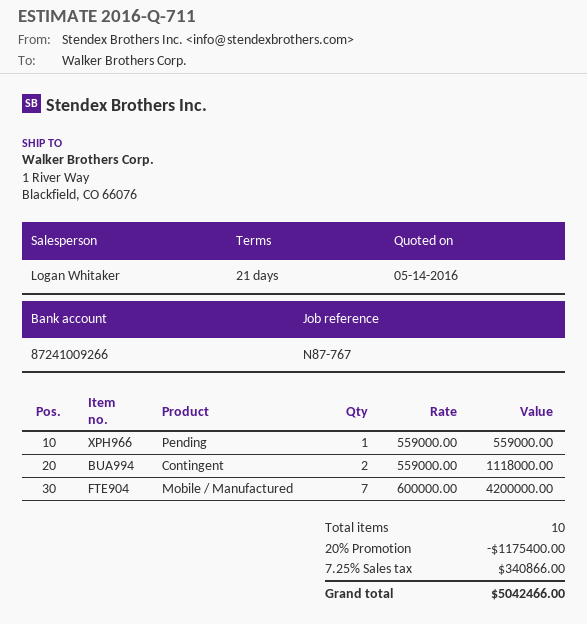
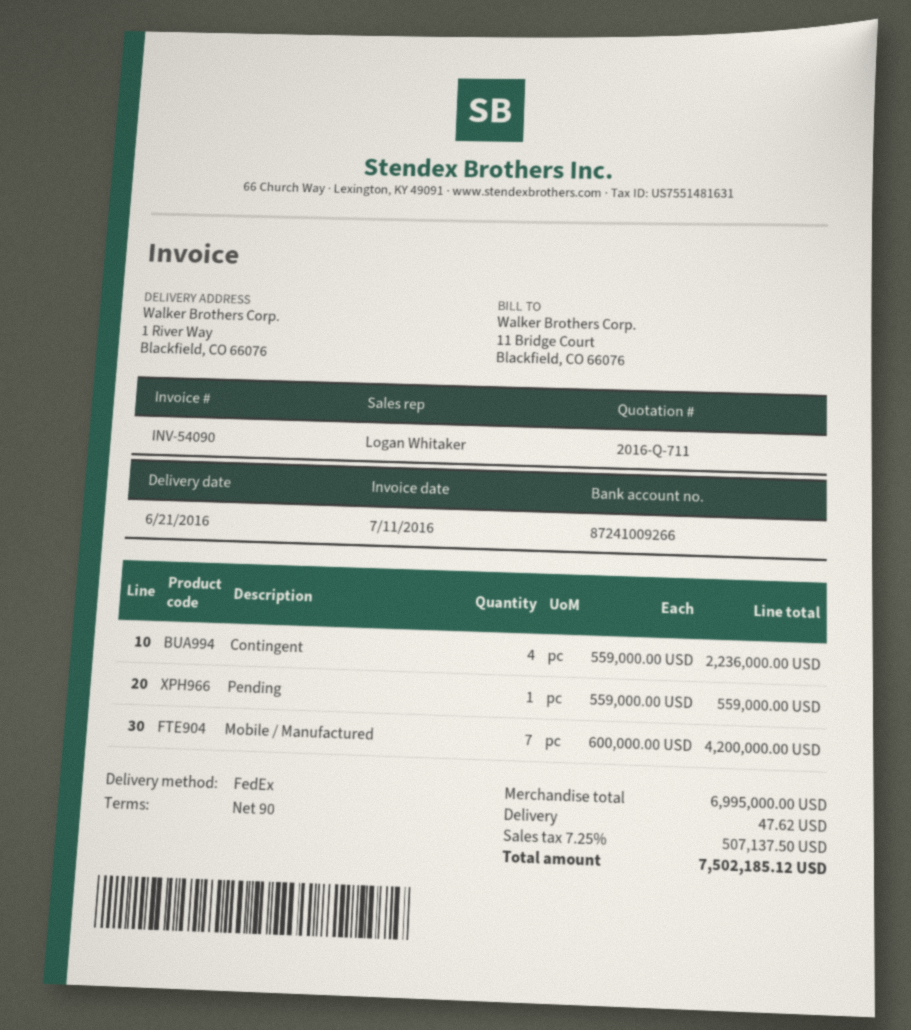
payment terms: 21 days -> 90 days
Contingent: 2 x 559000.00 = 1118000.00 -> 4 x 559000.00 = 2236000.00
discount: 20% = 1175400.00 -> none
shipping: none -> 47.62
tax: 7.25% = 340866.00 -> 7.25% = 507137.50
total: 5042466.00 -> 7502185.12

